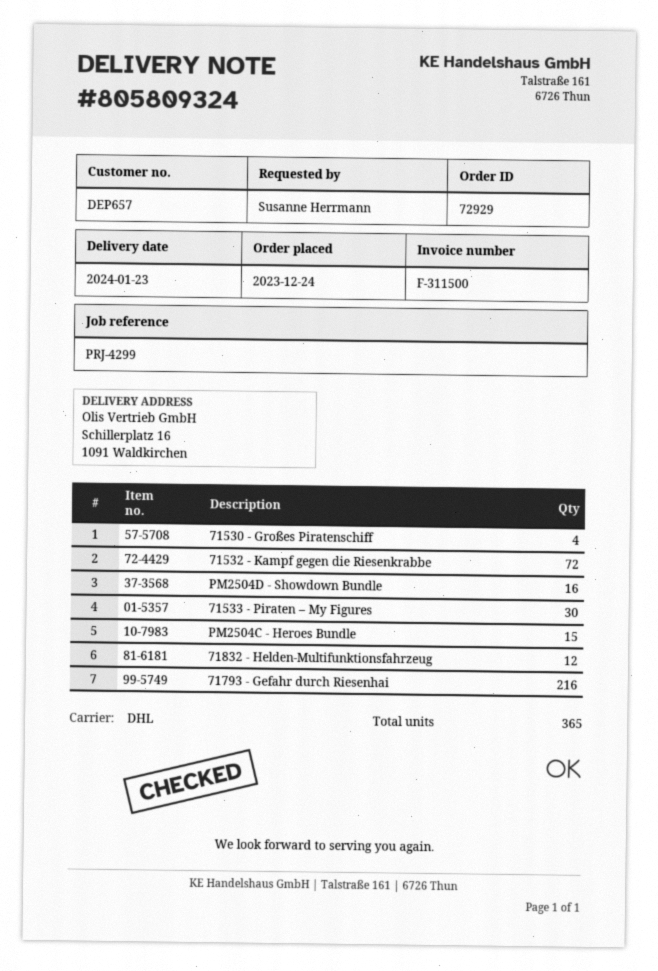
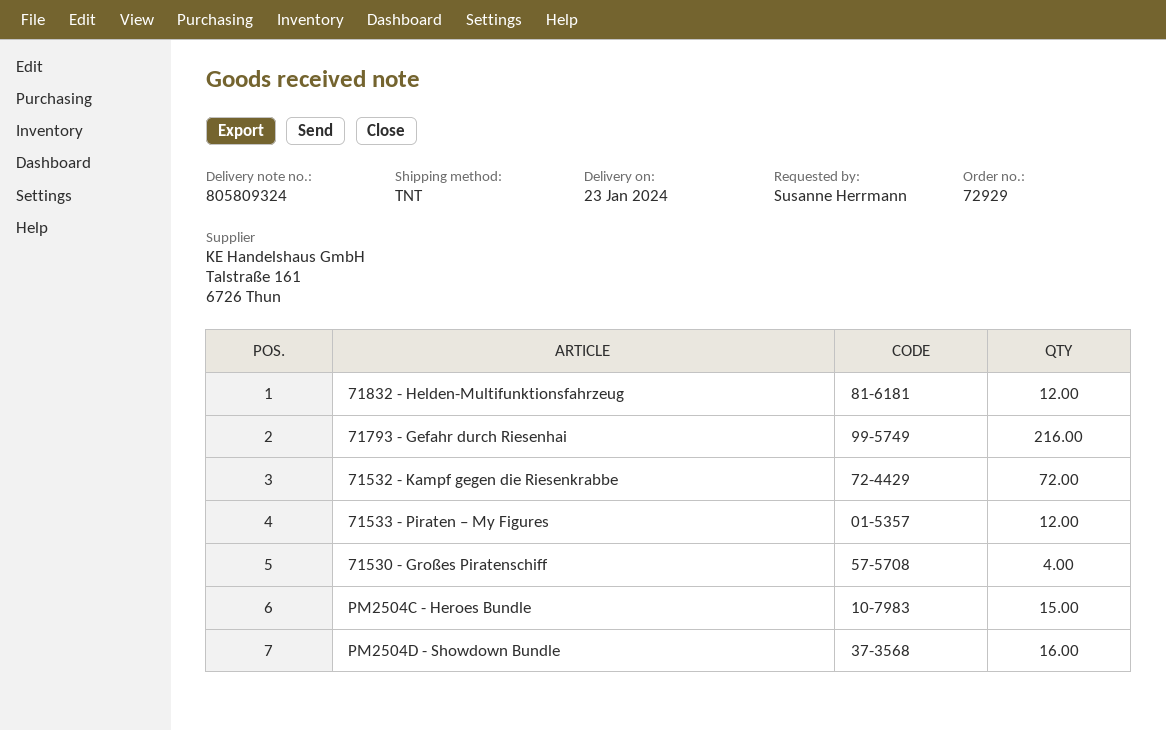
shipping method: DHL -> TNT
71533 - Piraten – My Figures: 30 -> 12

